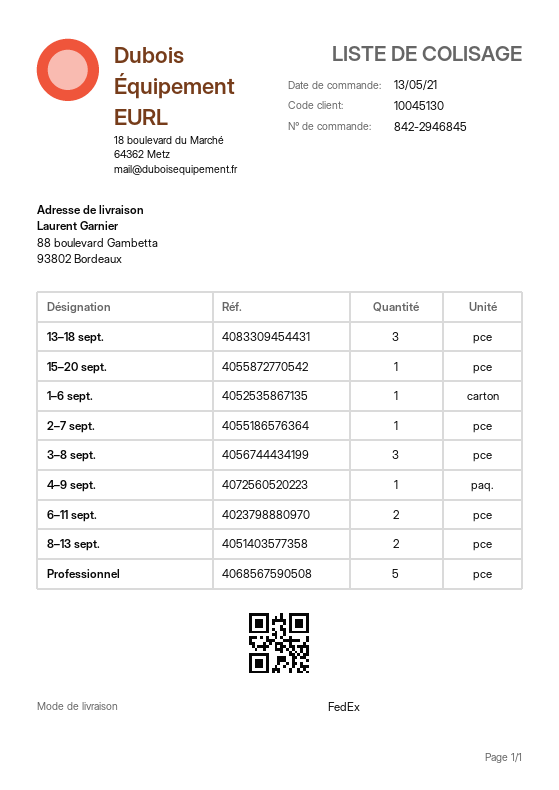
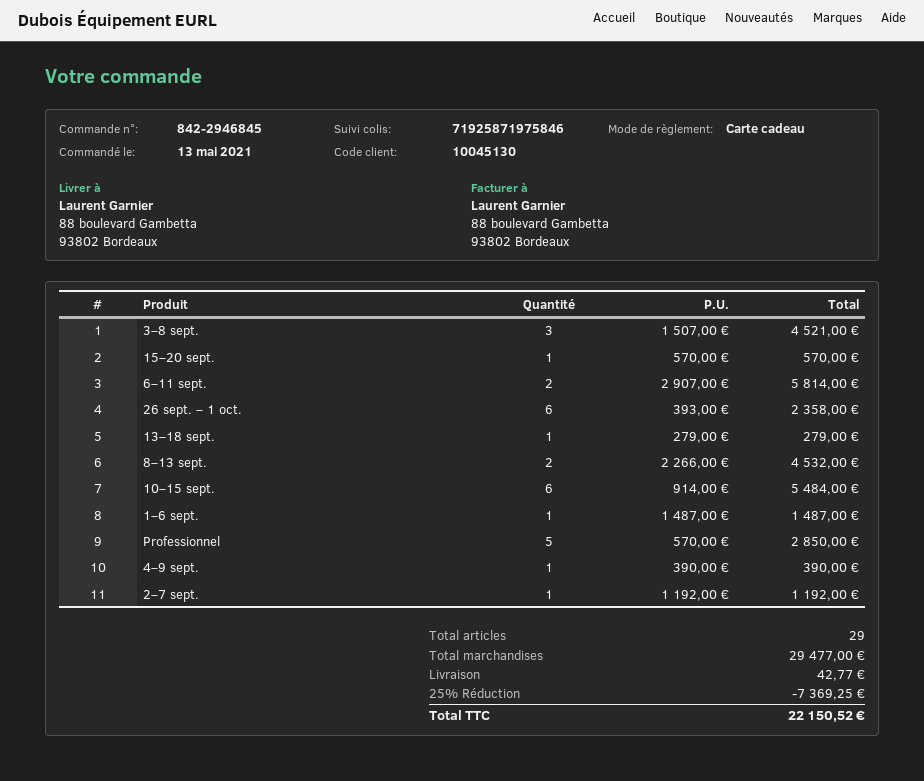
13–18 sept.: 3 -> 1
26 sept. – 1 oct.: none -> 6
10–15 sept.: none -> 6

